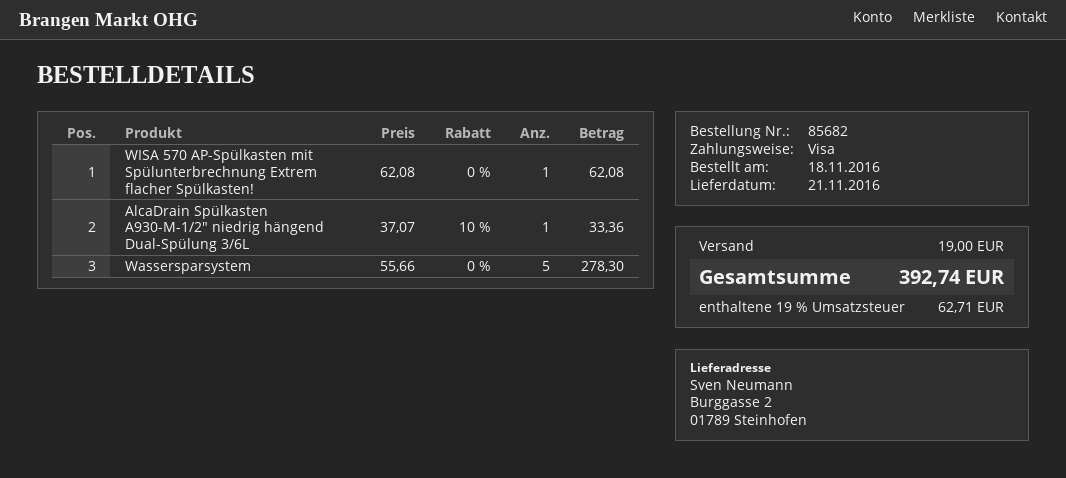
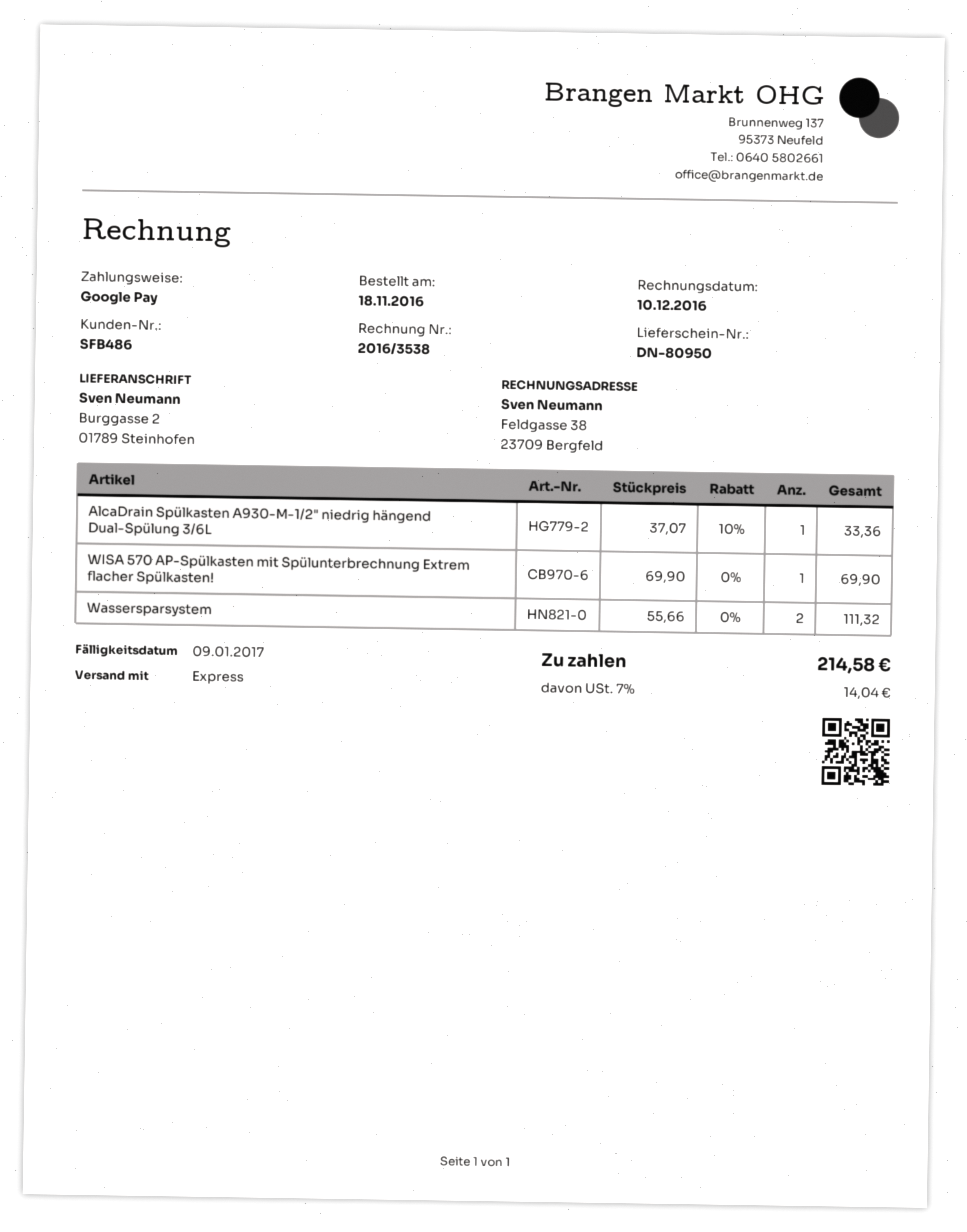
payment method: Visa -> Google Pay
WISA 570 AP-Spülkasten mit Spülunterbrechnung Extrem flacher Spülkasten!: 1 x 62.08 = 62.08 -> 1 x 69.90 = 69.90
Wassersparsystem: 5 x 55.66 = 278.30 -> 2 x 55.66 = 111.32
shipping: 19.00 -> none
tax: 19% = 62.71 -> 7% = 14.04
total: 392.74 -> 214.58

